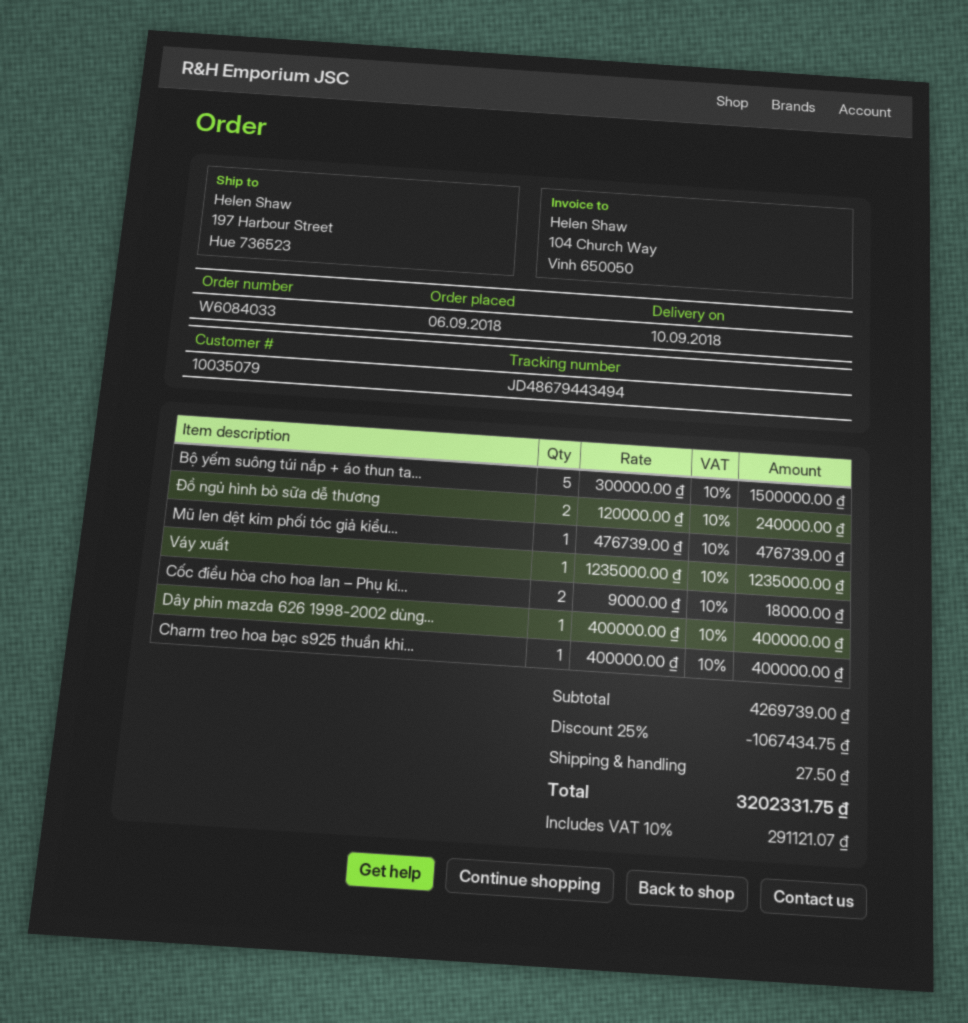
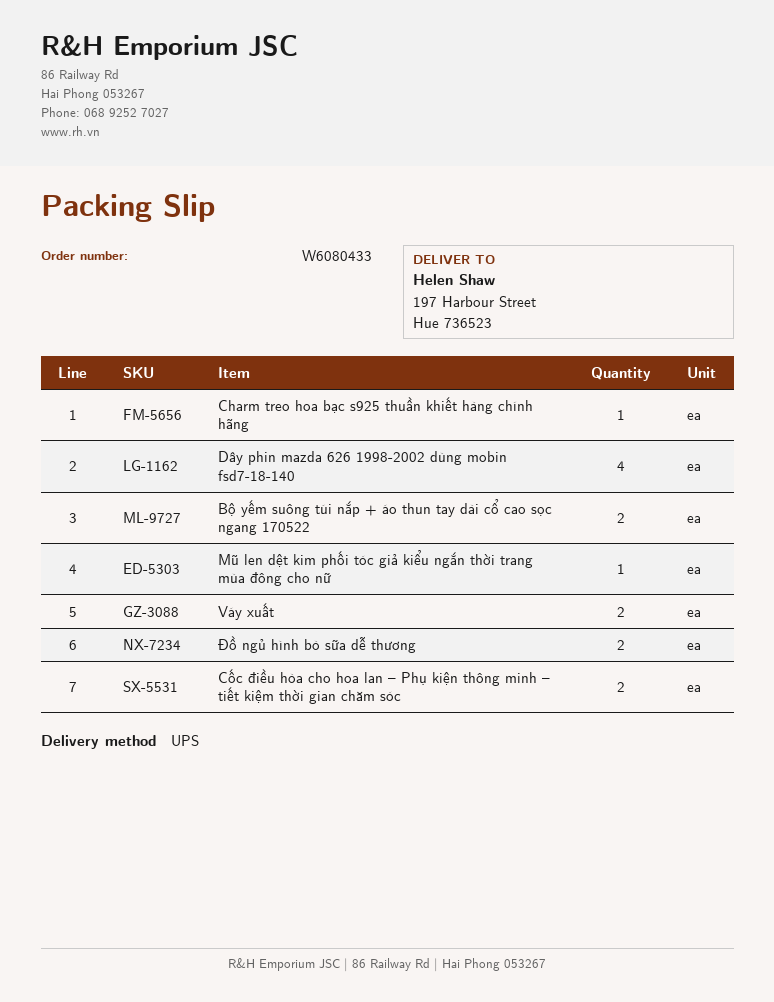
order number: W6084033 -> W6080433
Bộ yếm suông túi nắp + áo thun ta...: 5 -> 2
Váy xuất: 1 -> 2
Dây phin mazda 626 1998-2002 dùng...: 1 -> 4

